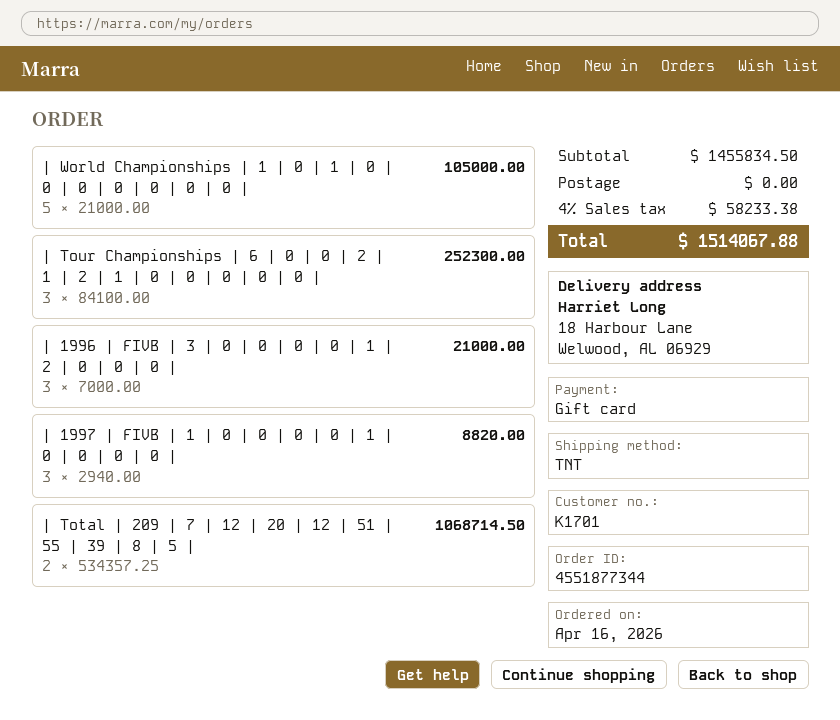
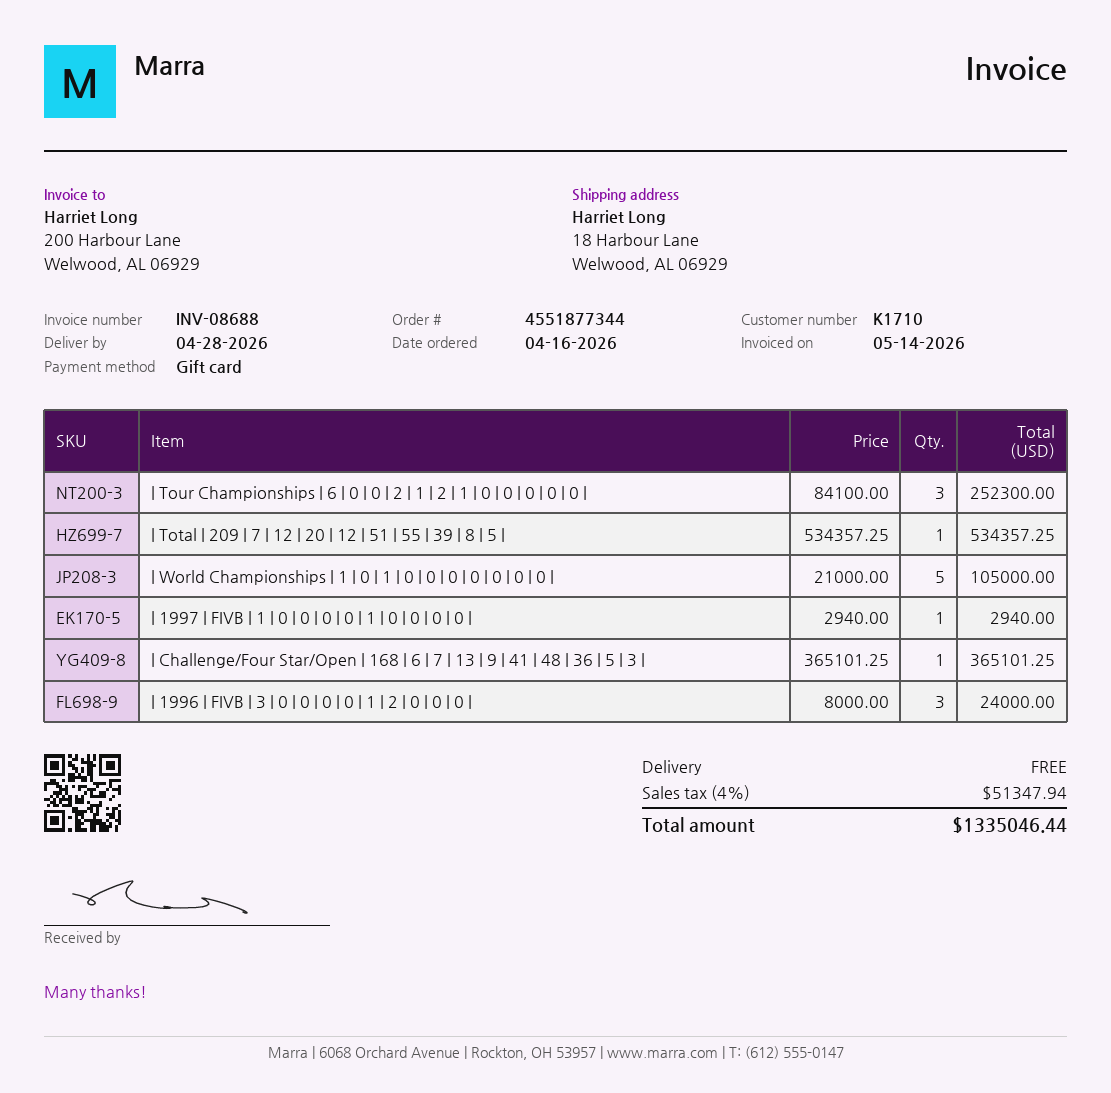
customer number: K1701 -> K1710
| 1996 | FIVB | 3 | 0 | 0 | 0 | 0 | 1 | 2 | 0 | 0 | 0 |: 3 x 7000.00 = 21000.00 -> 3 x 8000.00 = 24000.00
| 1997 | FIVB | 1 | 0 | 0 | 0 | 0 | 1 | 0 | 0 | 0 | 0 |: 3 x 2940.00 = 8820.00 -> 1 x 2940.00 = 2940.00
| Total | 209 | 7 | 12 | 20 | 12 | 51 | 55 | 39 | 8 | 5 |: 2 x 534357.25 = 1068714.50 -> 1 x 534357.25 = 534357.25
| Challenge/Four Star/Open | 168 | 6 | 7 | 13 | 9 | 41 | 48 | 36 | 5 | 3 |: none -> 1 x 365101.25 = 365101.25
tax: 4% = 58233.38 -> 4% = 51347.94
total: 1514067.88 -> 1335046.44

